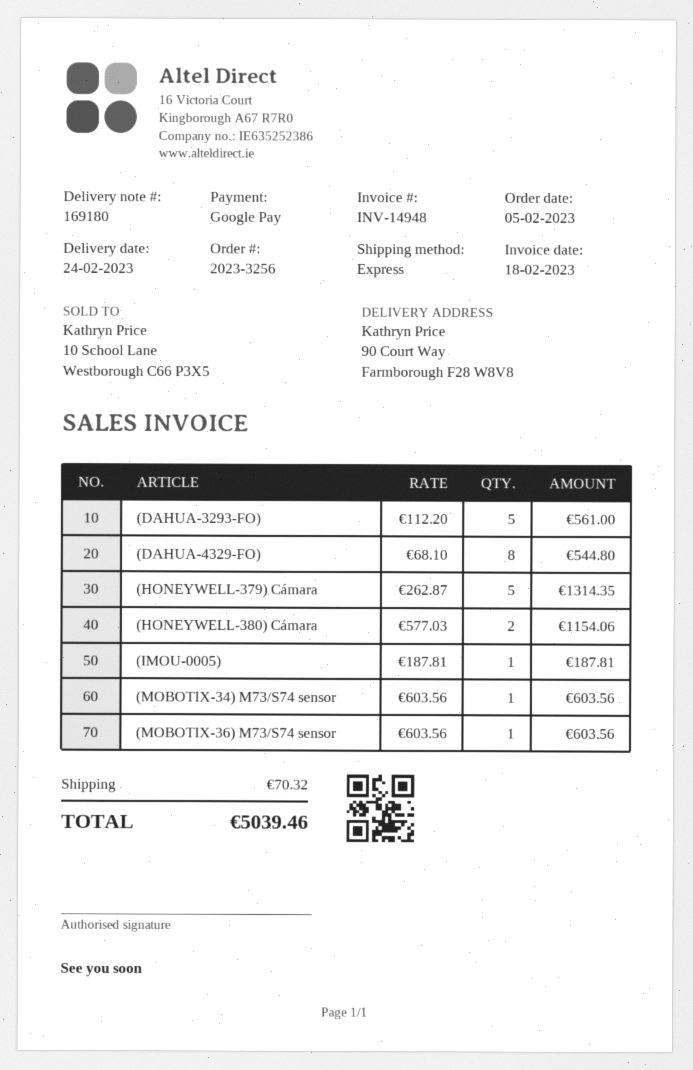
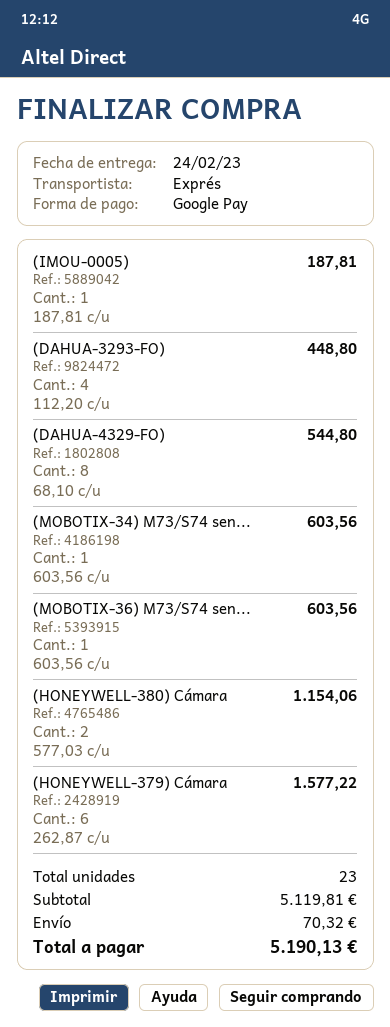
(DAHUA-3293-FO): 5 x 112.20 = 561.00 -> 4 x 112.20 = 448.80
(HONEYWELL-379) Cámara: 5 x 262.87 = 1314.35 -> 6 x 262.87 = 1577.22
total: 5039.46 -> 5190.13

